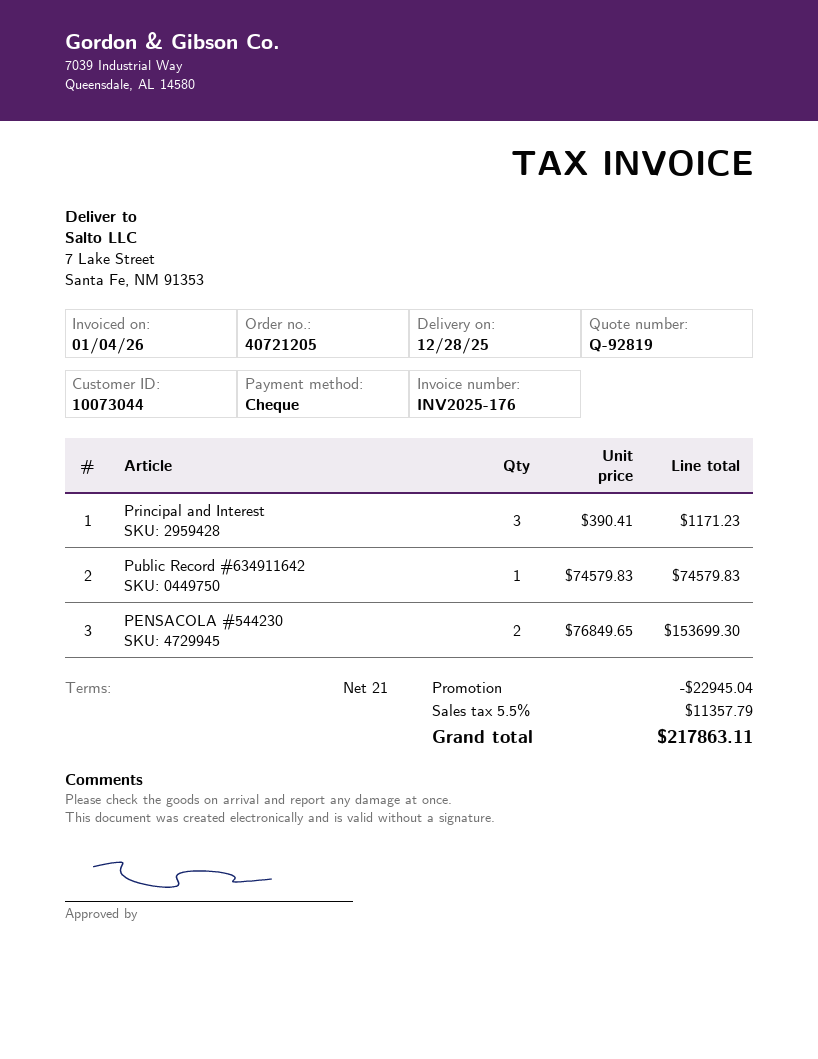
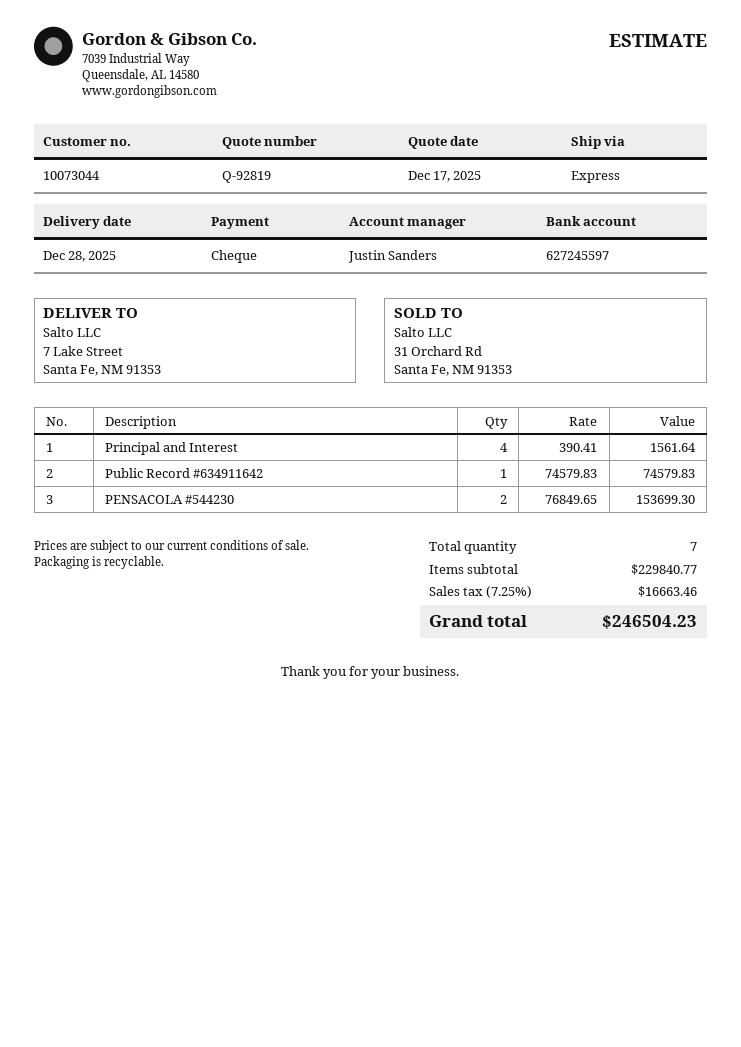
Principal and Interest: 3 x 390.41 = 1171.23 -> 4 x 390.41 = 1561.64
discount: 22945.04 -> none
tax: 5.5% = 11357.79 -> 7.25% = 16663.46
total: 217863.11 -> 246504.23

